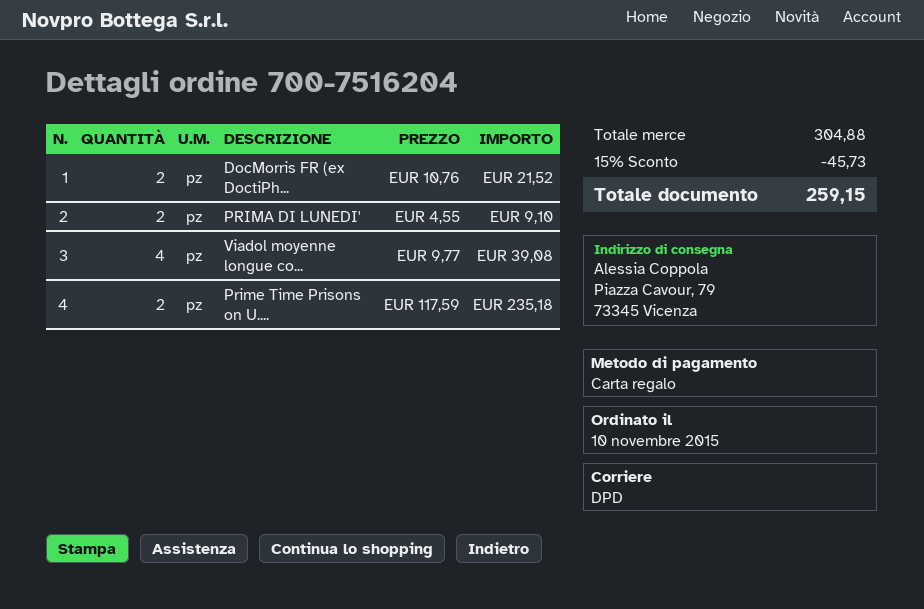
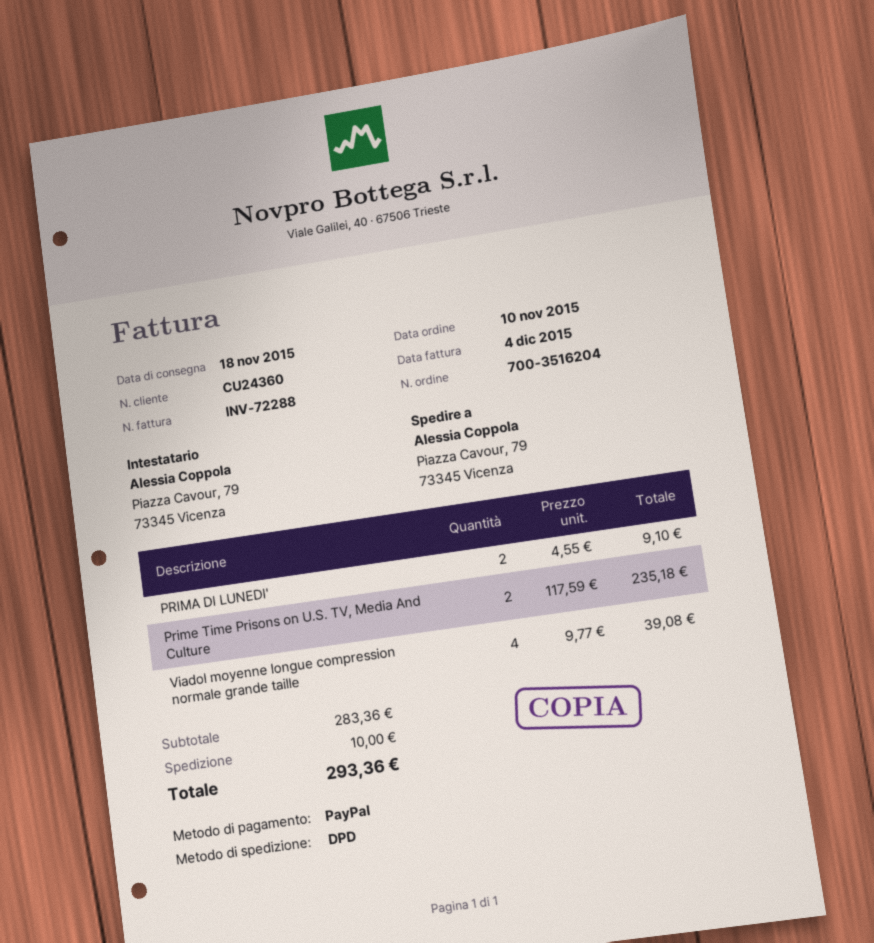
order number: 700-7516204 -> 700-3516204
payment method: gift card -> PayPal
DocMorris FR (ex DoctiPh...: 2 x 10.76 = 21.52 -> none
subtotal: 304.88 -> 283.36
discount: 15% = 45.73 -> none
shipping: none -> 10.00
total: 259.15 -> 293.36

